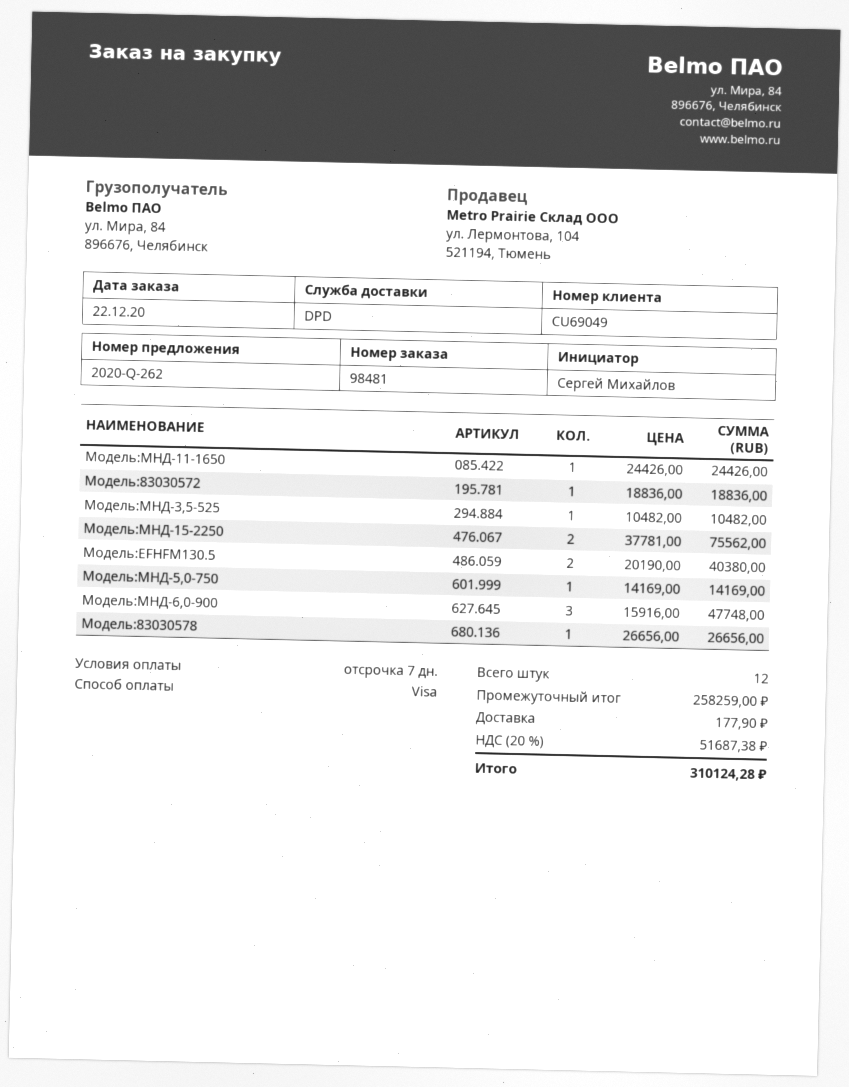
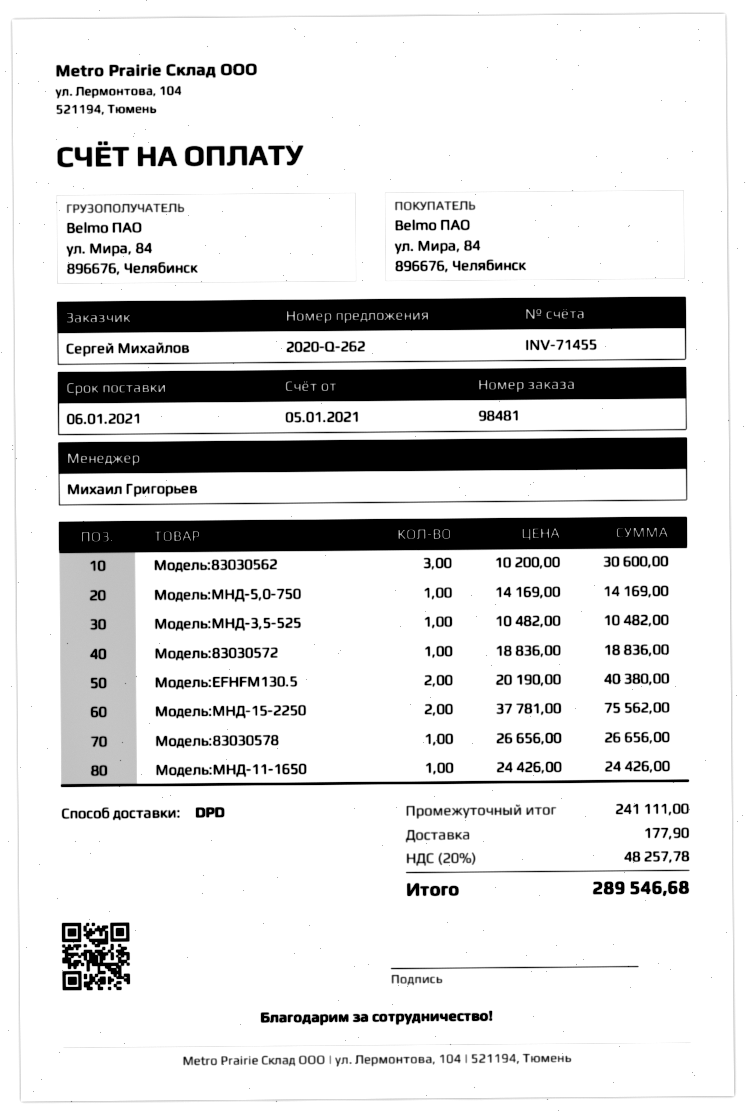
Модель:МНД-6,0-900: 3 x 15916.00 = 47748.00 -> none
Модель:83030562: none -> 3 x 10200.00 = 30600.00
subtotal: 258259.00 -> 241111.00
tax: 20% = 51687.38 -> 20% = 48257.78
total: 310124.28 -> 289546.68

